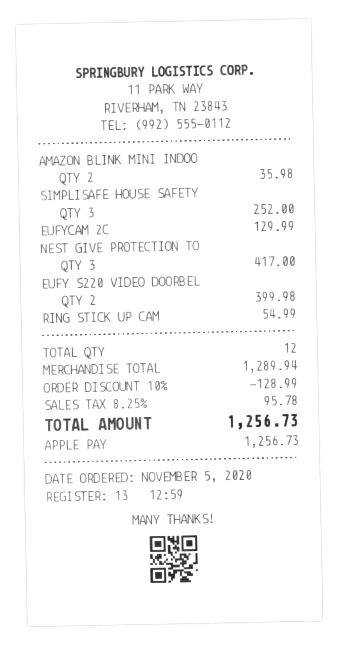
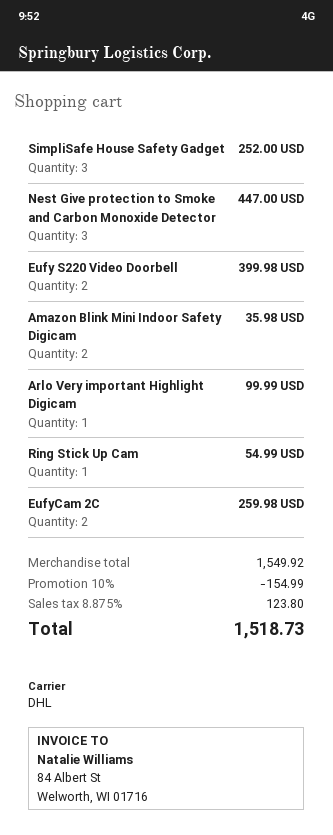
EUFYCAM 2C: 1 for 129.99 -> 2 for 259.98
NEST GIVE PROTECTION TO: 3 for 417.00 -> 3 for 447.00
Arlo Very important Highlight Digicam: none -> 1 for 99.99
subtotal: 1289.94 -> 1549.92
discount: 10% = 128.99 -> 10% = 154.99
tax: 8.25% = 95.78 -> 8.875% = 123.80
total: 1256.73 -> 1518.73

